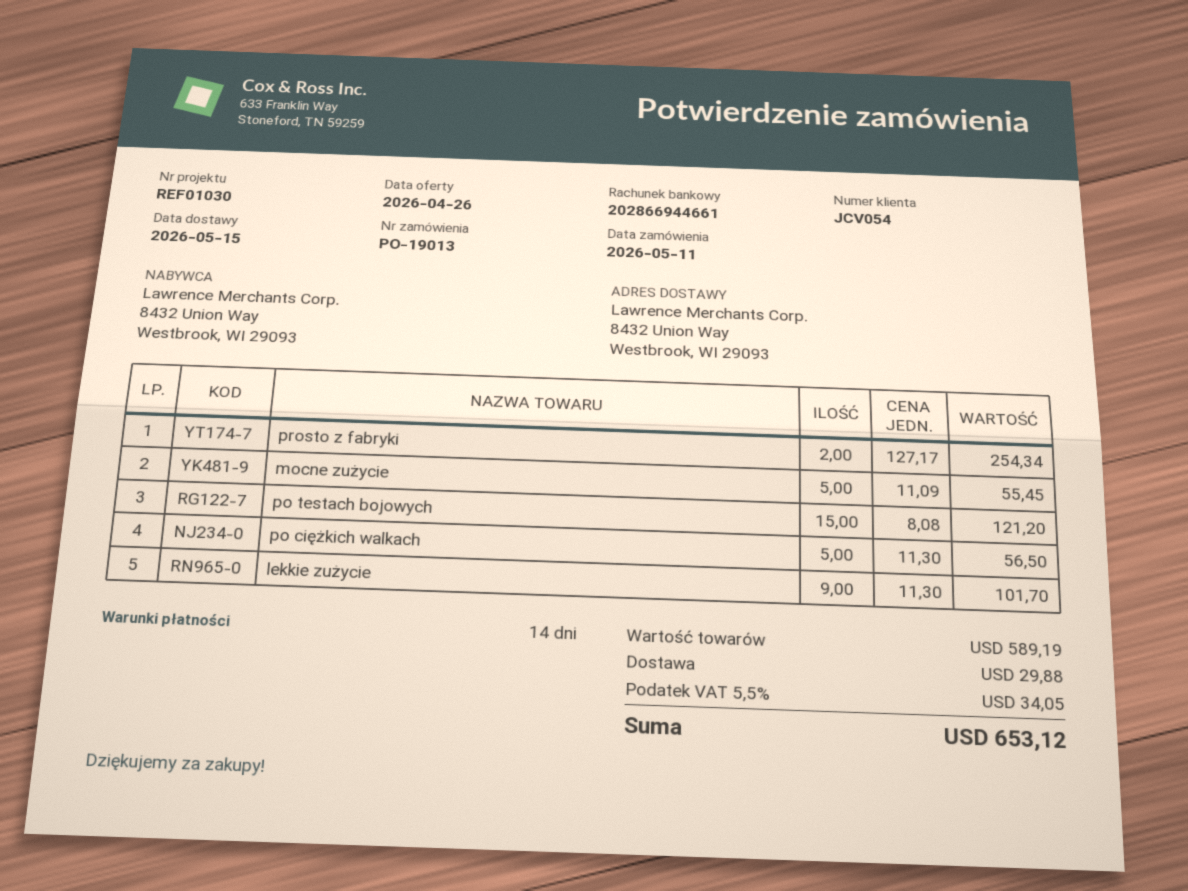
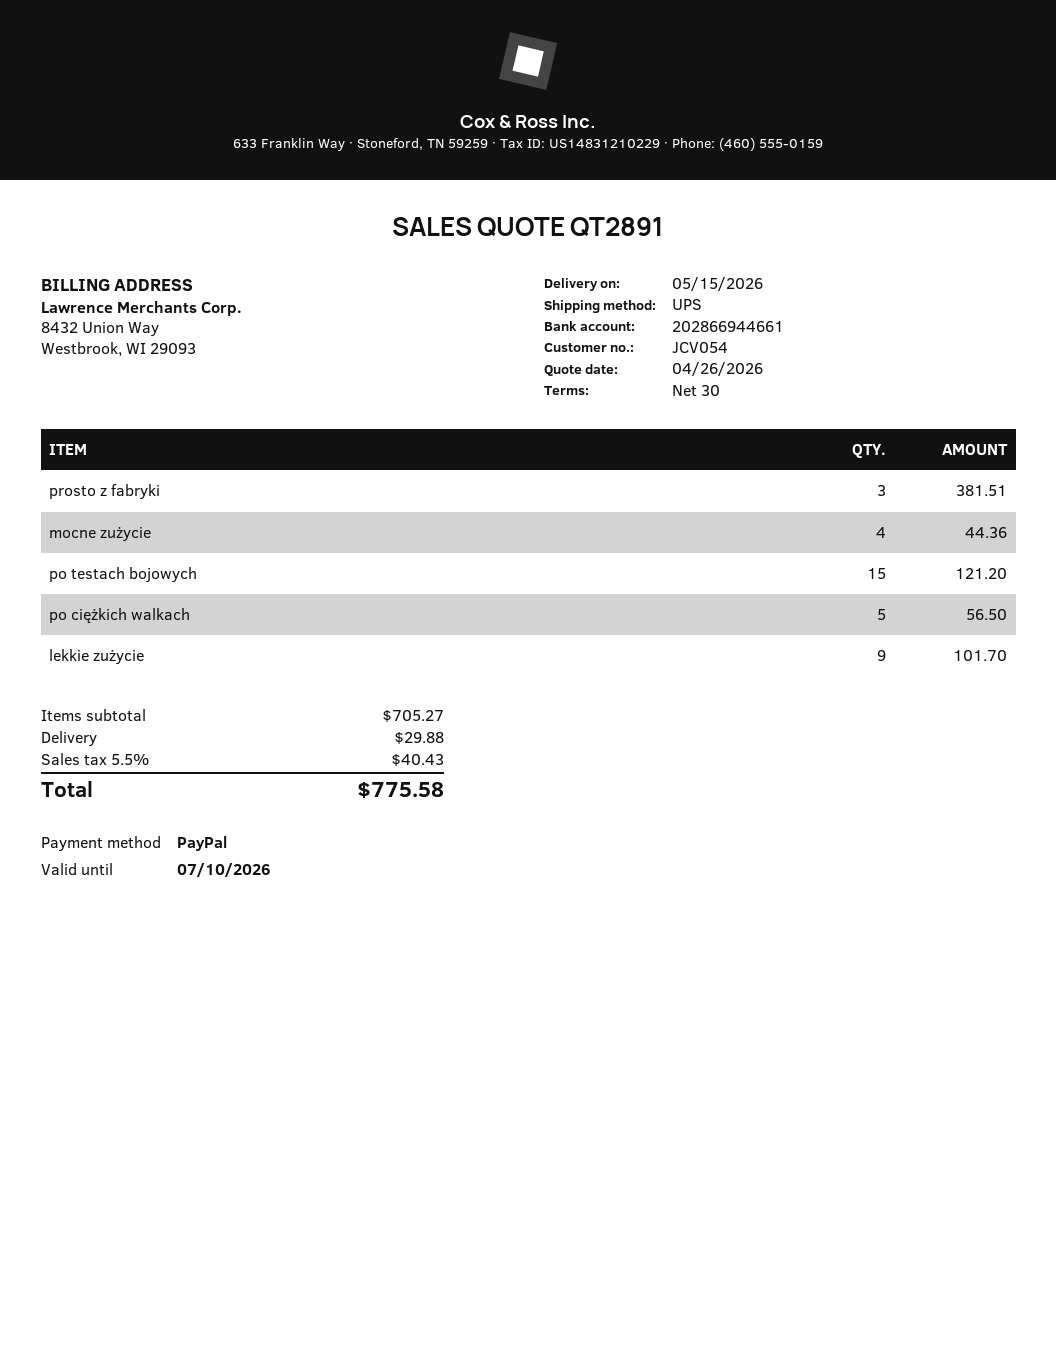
payment terms: 14 days -> 30 days
prosto z fabryki: 2 for 254.34 -> 3 for 381.51
mocne zużycie: 5 for 55.45 -> 4 for 44.36
subtotal: 589.19 -> 705.27
tax: 5.5% = 34.05 -> 5.5% = 40.43
total: 653.12 -> 775.58

